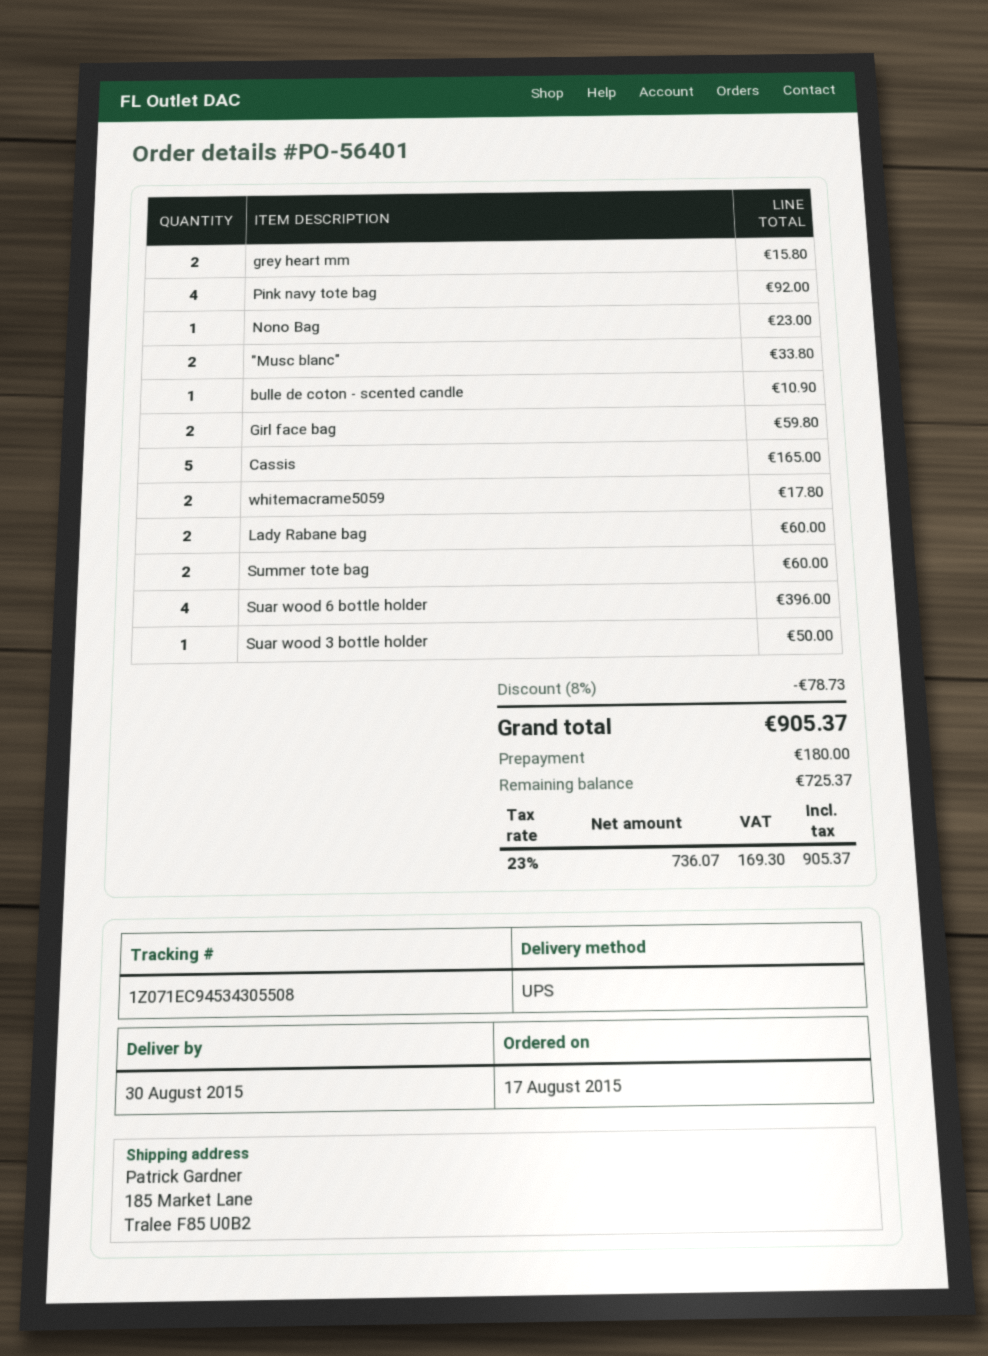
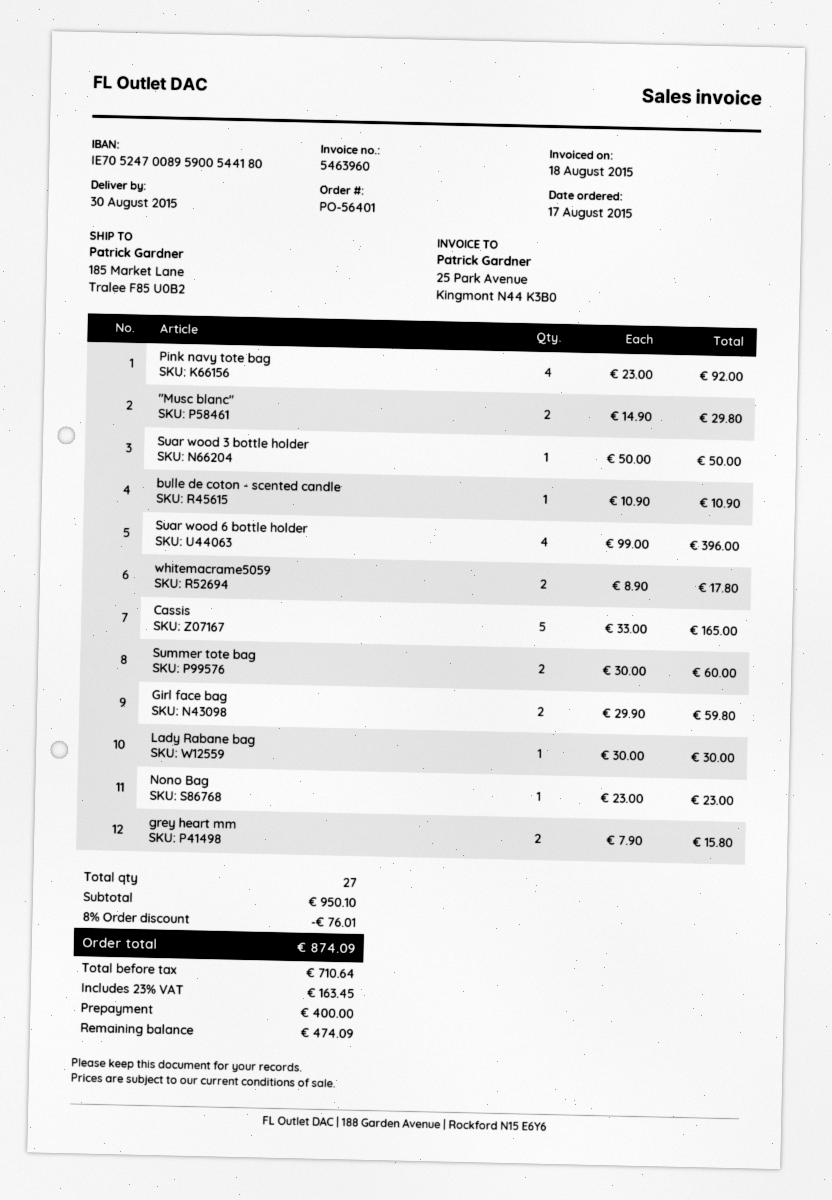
"Musc blanc": 2 for 33.80 -> 2 for 29.80
Lady Rabane bag: 2 for 60.00 -> 1 for 30.00
discount: 8% = 78.73 -> 8% = 76.01
net: 736.07 -> 710.64
tax: 23% = 169.30 -> 23% = 163.45
total: 905.37 -> 874.09
deposit: 180.00 -> 400.00
balance: 725.37 -> 474.09

